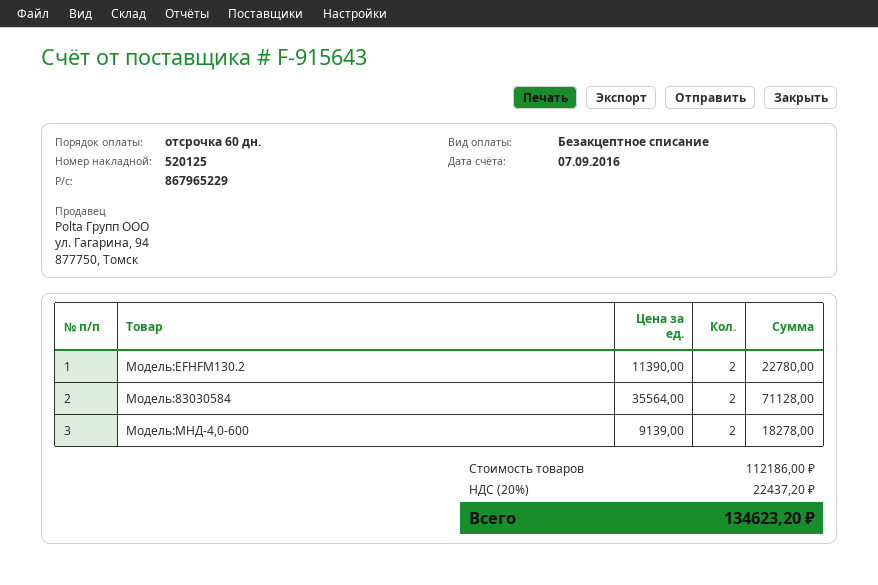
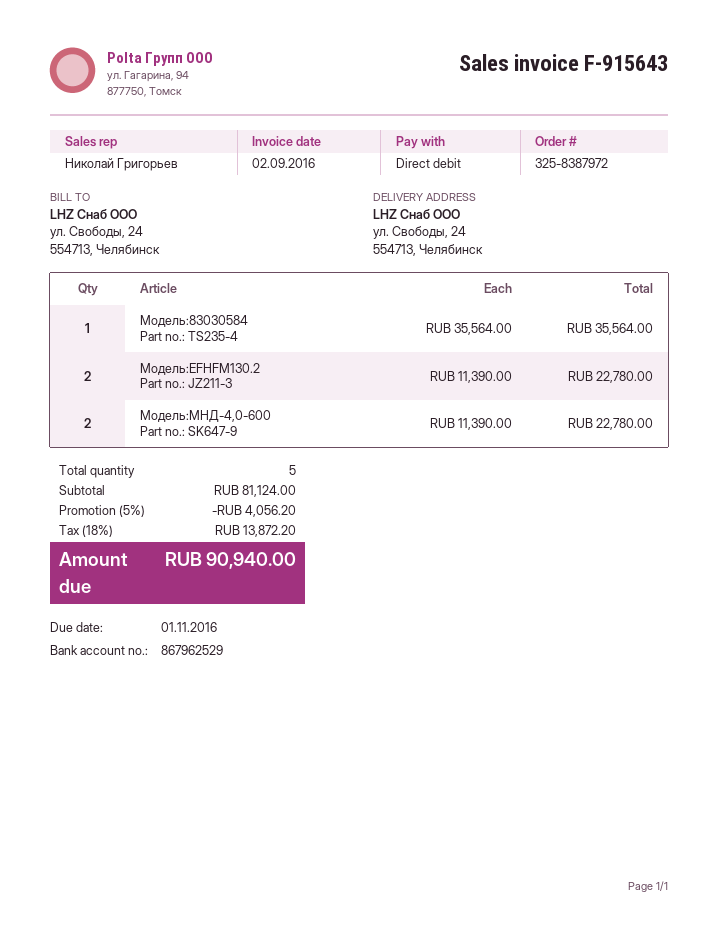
invoice date: 2016-09-07 -> 2016-09-02
bank account: 867965229 -> 867962529
Модель:83030584: 2 x 35564.00 = 71128.00 -> 1 x 35564.00 = 35564.00
Модель:МНД-4,0-600: 2 x 9139.00 = 18278.00 -> 2 x 11390.00 = 22780.00
subtotal: 112186.00 -> 81124.00
discount: none -> 5% = 4056.20
tax: 20% = 22437.20 -> 18% = 13872.20
total: 134623.20 -> 90940.00

